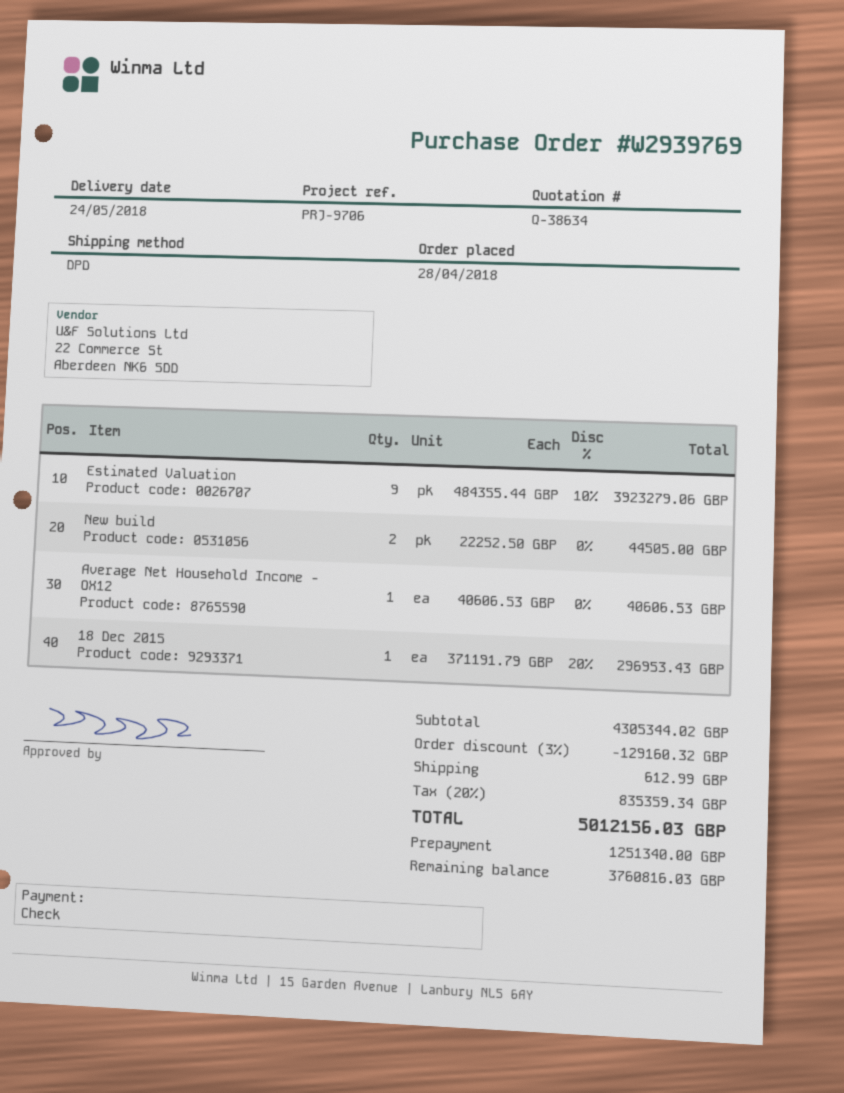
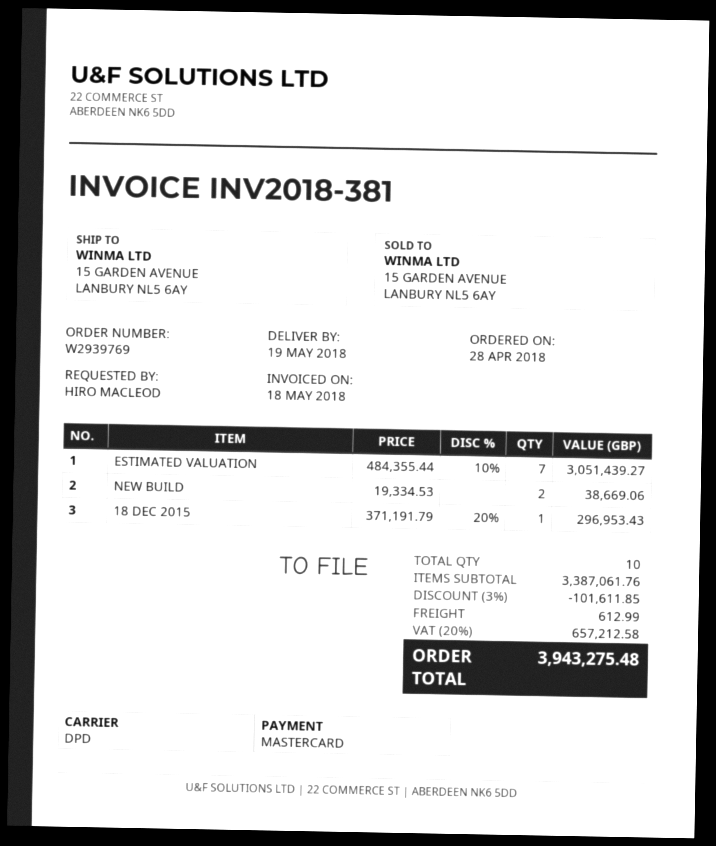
delivery date: 2018-05-24 -> 2018-05-19
payment method: cheque -> Mastercard
Estimated Valuation: 9 x 484355.44 - 10% = 3923279.06 -> 7 x 484355.44 - 10% = 3051439.27
New build: 2 x 22252.50 = 44505.00 -> 2 x 19334.53 = 38669.06
Average Net Household Income - OX12: 1 x 40606.53 = 40606.53 -> none
subtotal: 4305344.02 -> 3387061.76
discount: 3% = 129160.32 -> 3% = 101611.85
tax: 20% = 835359.34 -> 20% = 657212.58
total: 5012156.03 -> 3943275.48

